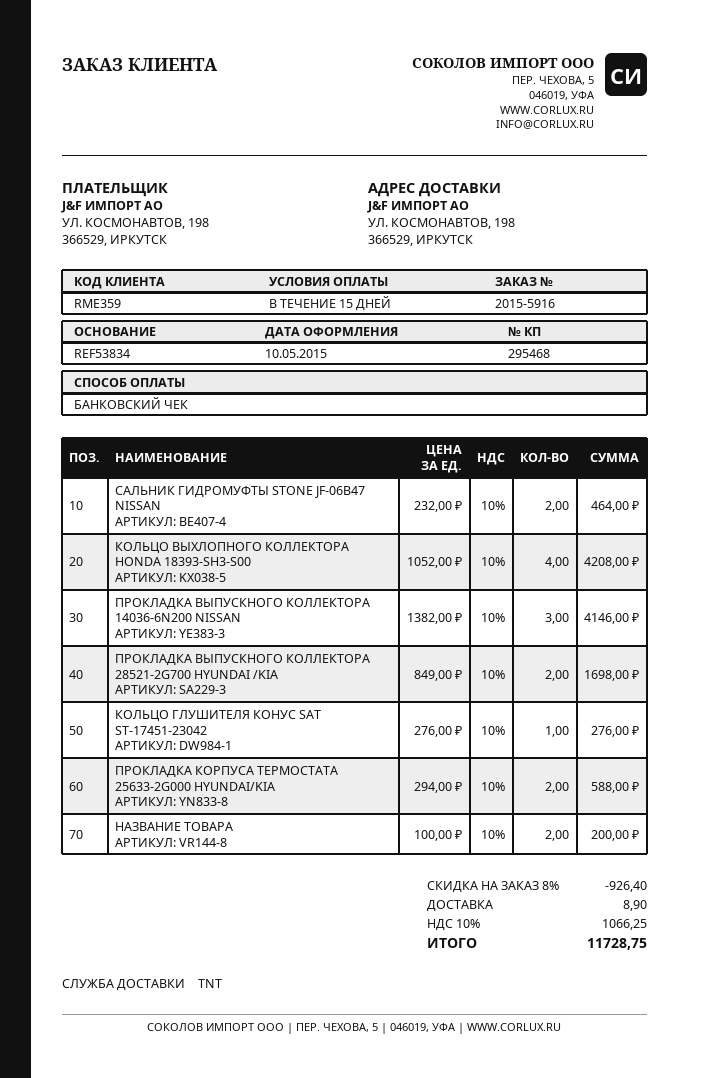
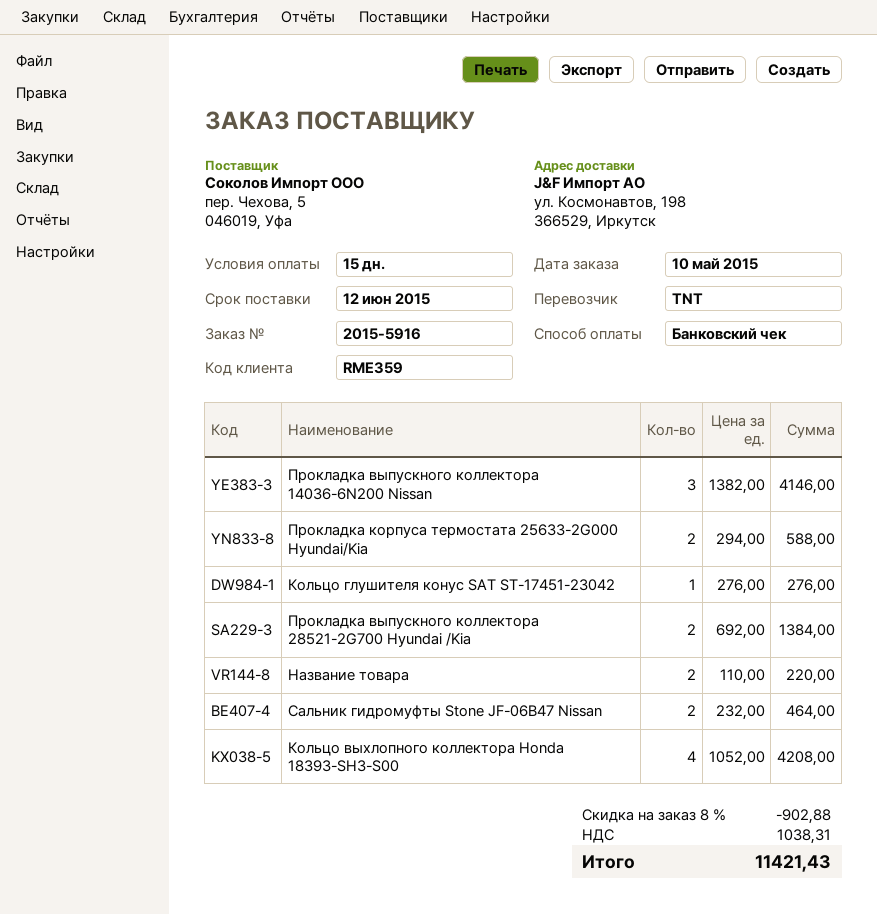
ПРОКЛАДКА ВЫПУСКНОГО КОЛЛЕКТОРА 28521-2G700 HYUNDAI /KIA: 2 x 849.00 = 1698.00 -> 2 x 692.00 = 1384.00
НАЗВАНИЕ ТОВАРА: 2 x 100.00 = 200.00 -> 2 x 110.00 = 220.00
discount: 8% = 926.40 -> 8% = 902.88
shipping: 8.90 -> none
tax: 1066.25 -> 1038.31
total: 11728.75 -> 11421.43

